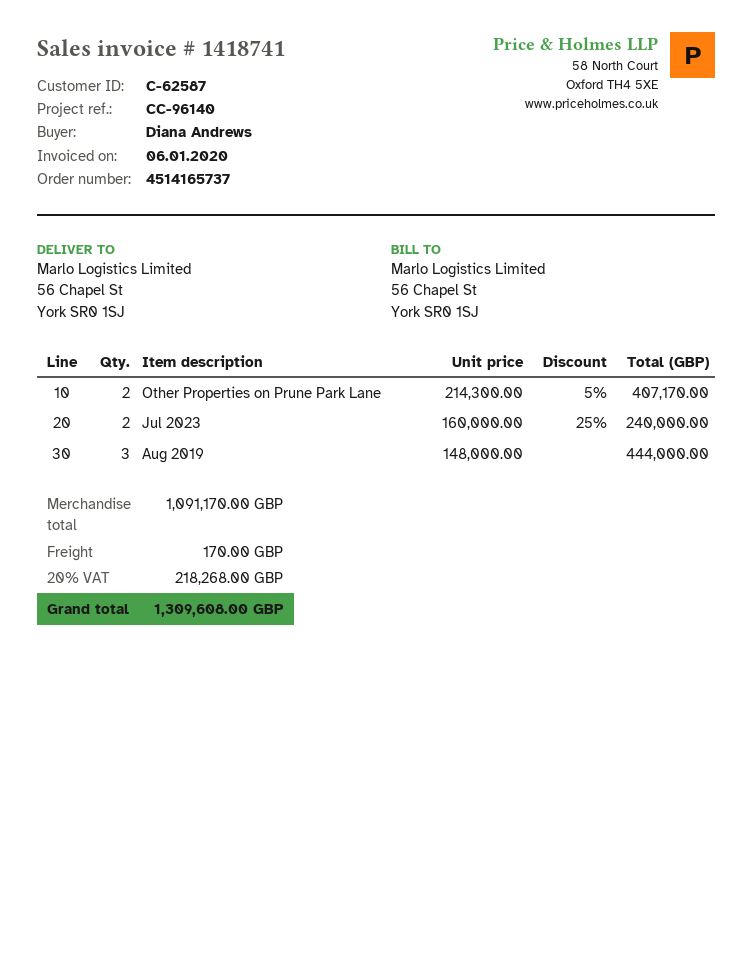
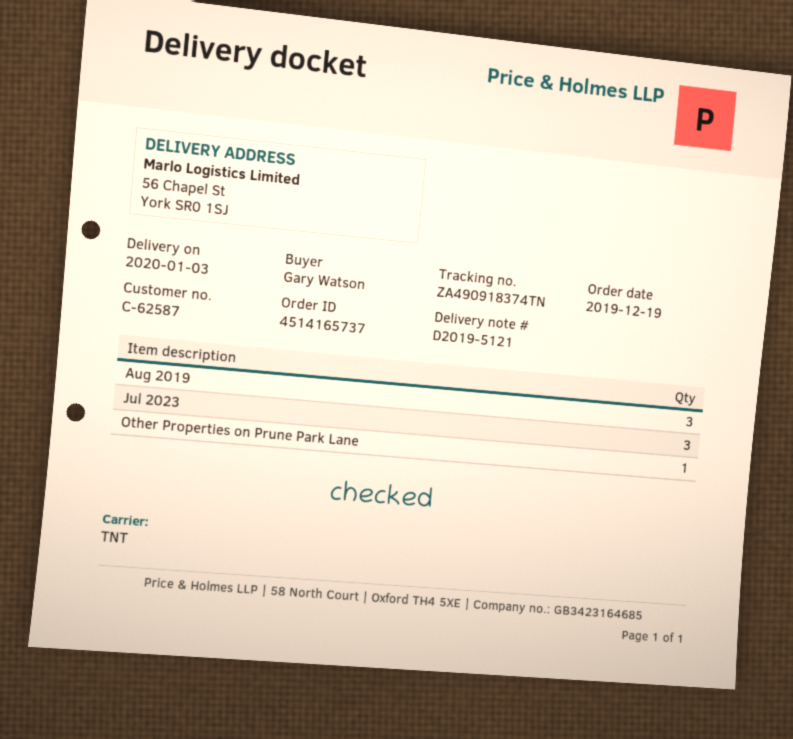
ordered by: Diana Andrews -> Gary Watson
Other Properties on Prune Park Lane: 2 -> 1
Jul 2023: 2 -> 3

